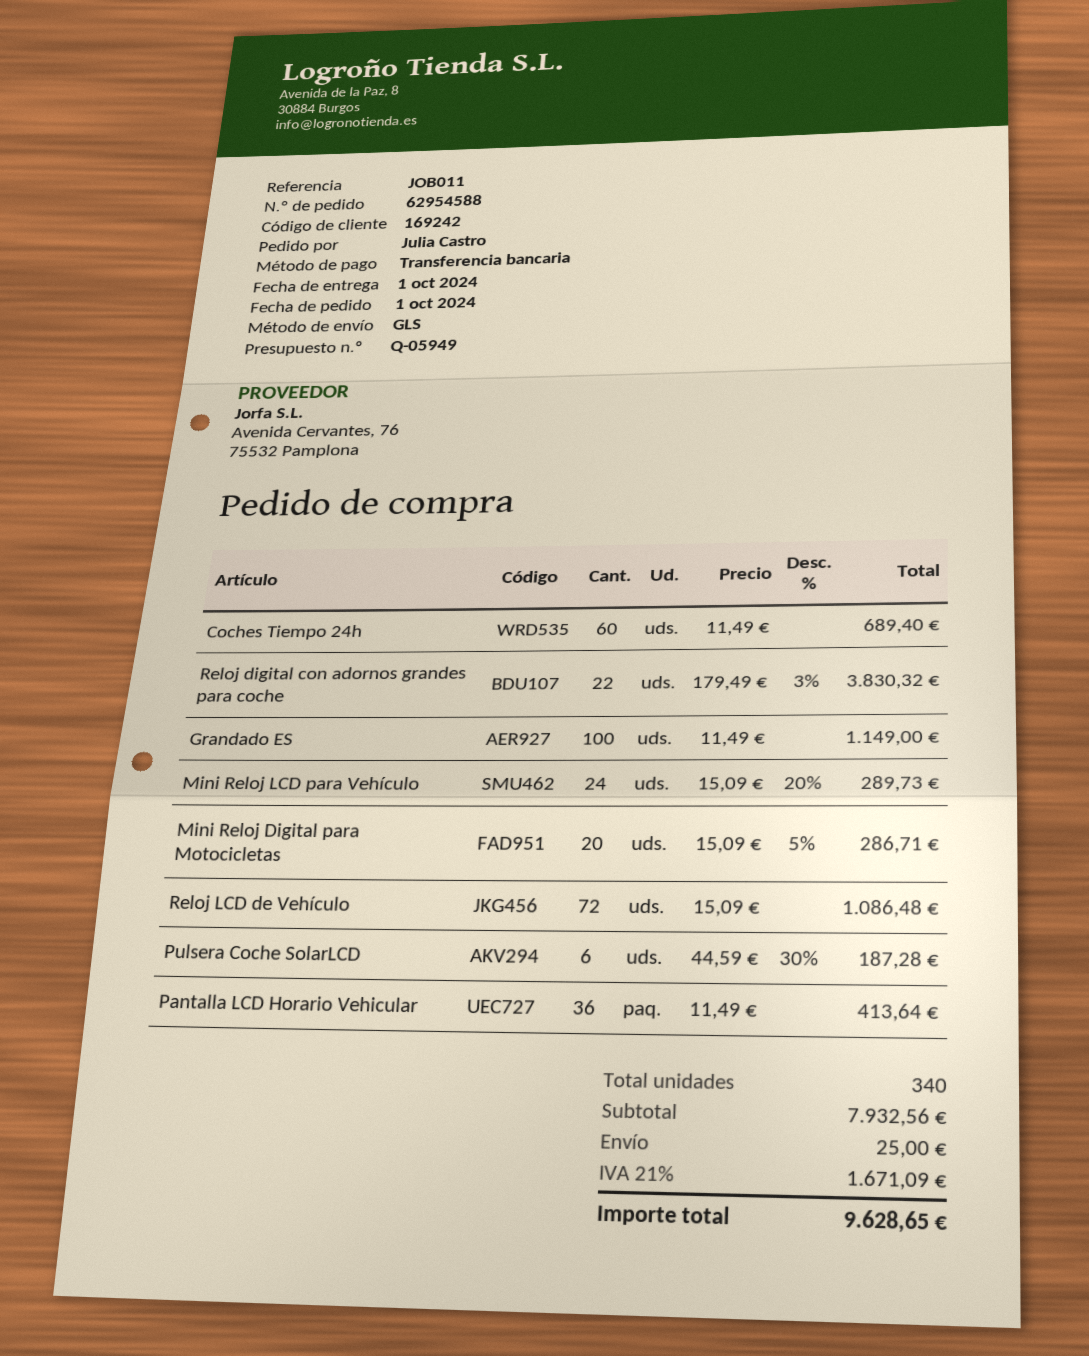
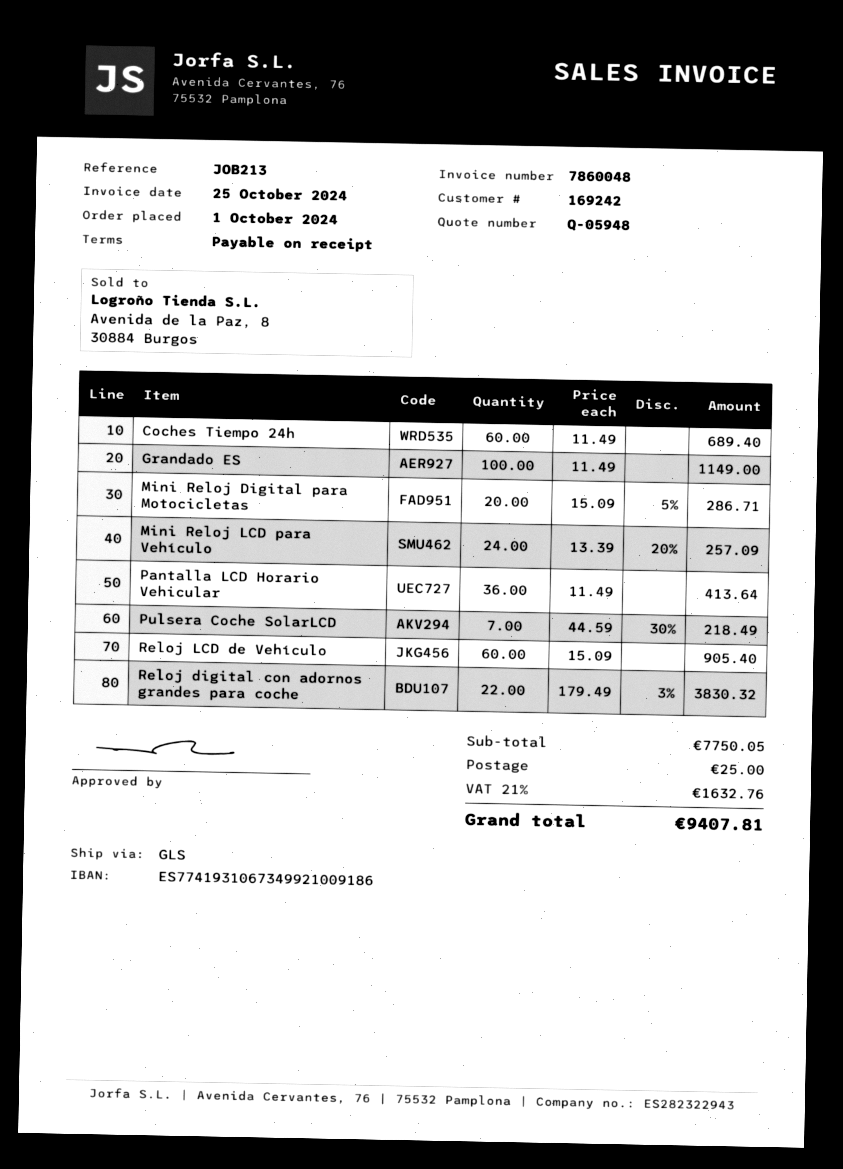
quote number: Q-05949 -> Q-05948
reference: JOB011 -> JOB213
Mini Reloj LCD para Vehículo: 24 x 15.09 - 20% = 289.73 -> 24 x 13.39 - 20% = 257.09
Reloj LCD de Vehículo: 72 x 15.09 = 1086.48 -> 60 x 15.09 = 905.40
Pulsera Coche SolarLCD: 6 x 44.59 - 30% = 187.28 -> 7 x 44.59 - 30% = 218.49
subtotal: 7932.56 -> 7750.05
tax: 21% = 1671.09 -> 21% = 1632.76
total: 9628.65 -> 9407.81

